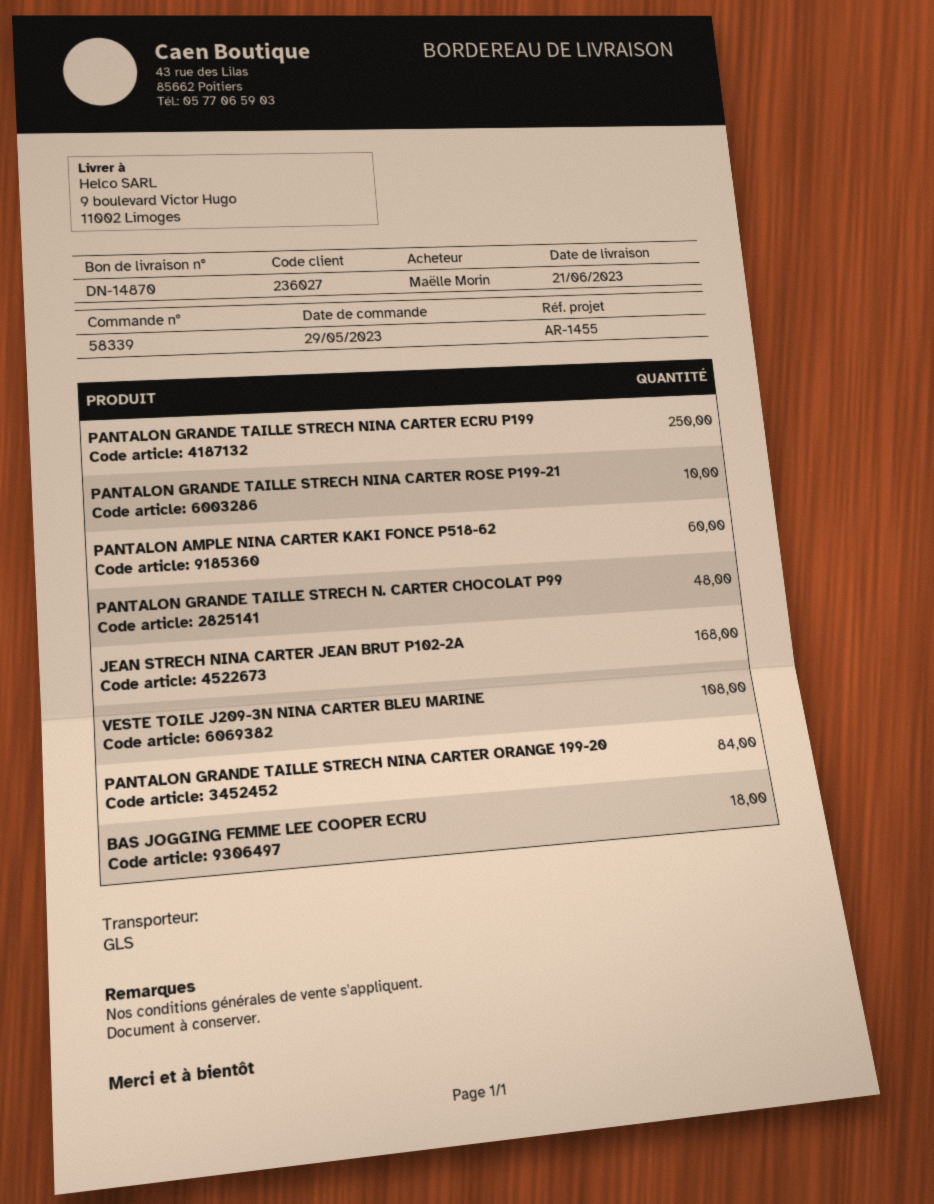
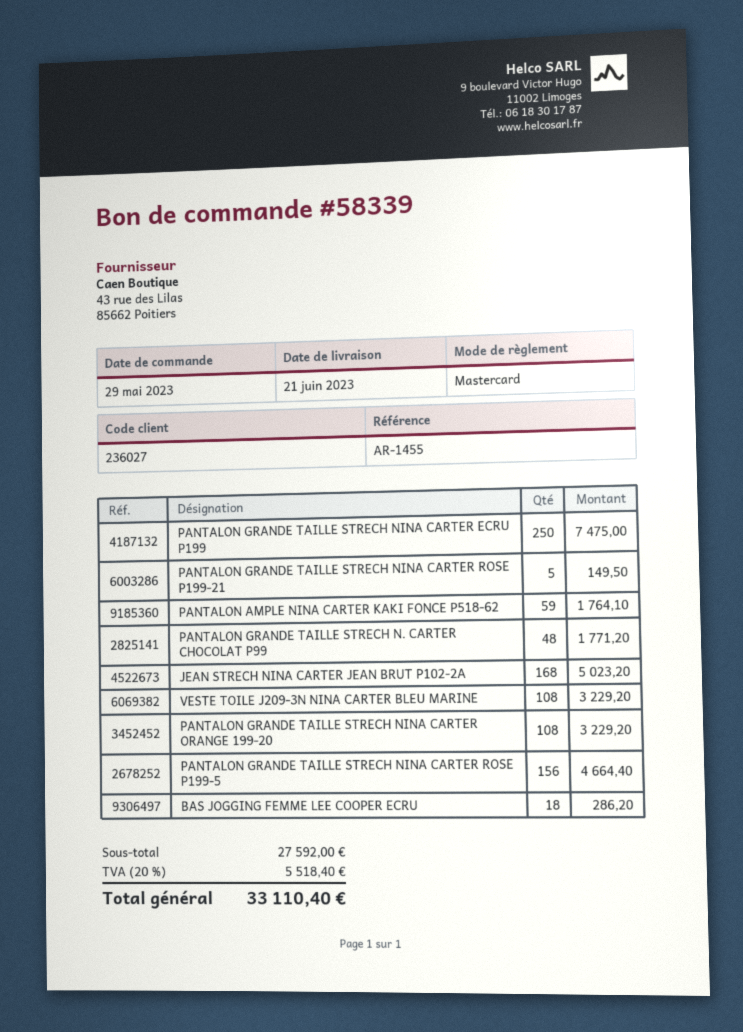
PANTALON GRANDE TAILLE STRECH NINA CARTER ROSE P199-21: 10 -> 5
PANTALON AMPLE NINA CARTER KAKI FONCE P518-62: 60 -> 59
PANTALON GRANDE TAILLE STRECH NINA CARTER ORANGE 199-20: 84 -> 108
PANTALON GRANDE TAILLE STRECH NINA CARTER ROSE P199-5: none -> 156

